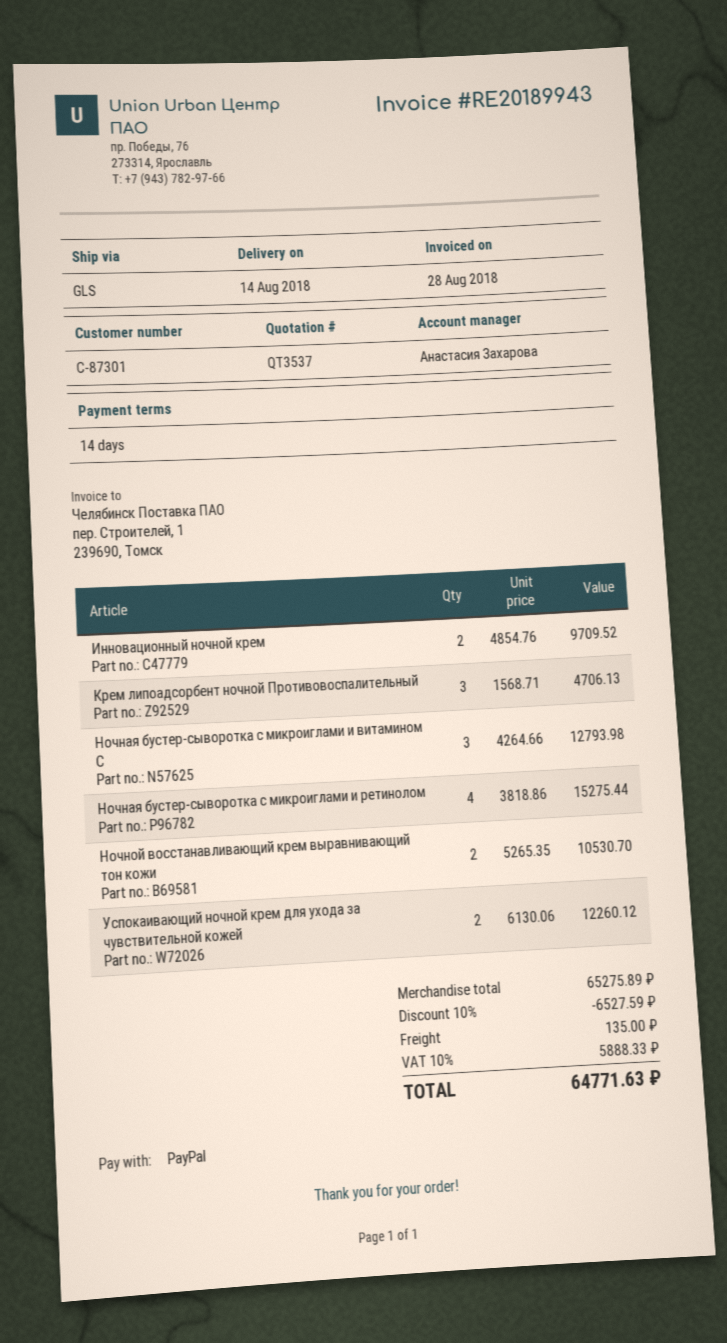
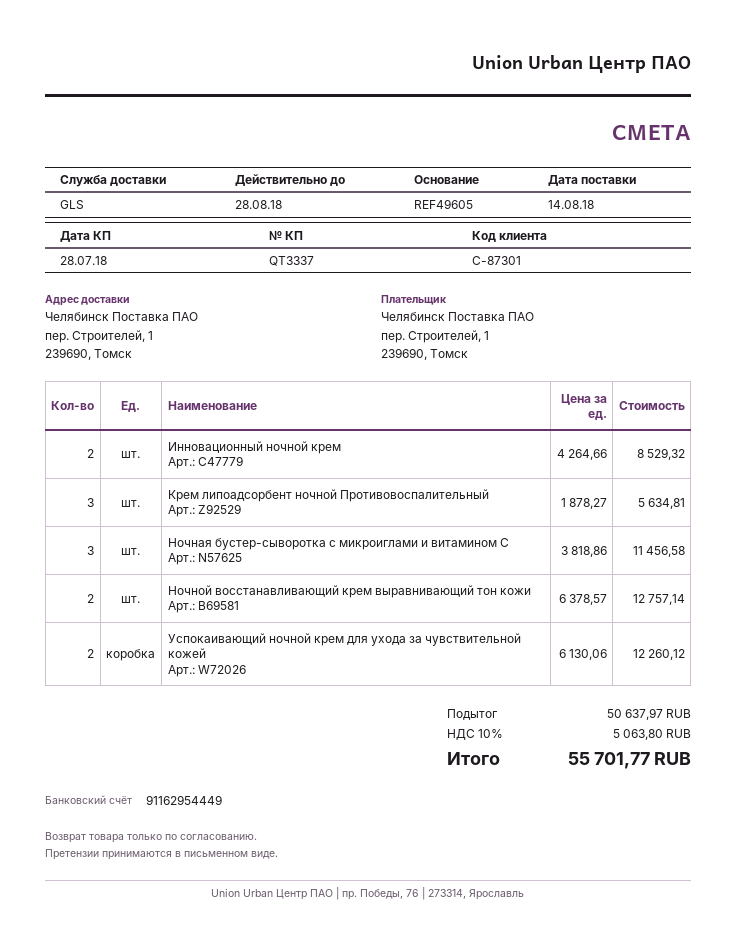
quote number: QT3537 -> QT3337
Инновационный ночной крем: 2 x 4854.76 = 9709.52 -> 2 x 4264.66 = 8529.32
Крем липоадсорбент ночной Противовоспалительный: 3 x 1568.71 = 4706.13 -> 3 x 1878.27 = 5634.81
Ночная бустер-сыворотка с микроиглами и витамином C: 3 x 4264.66 = 12793.98 -> 3 x 3818.86 = 11456.58
Ночная бустер-сыворотка с микроиглами и ретинолом: 4 x 3818.86 = 15275.44 -> none
Ночной восстанавливающий крем выравнивающий тон кожи: 2 x 5265.35 = 10530.70 -> 2 x 6378.57 = 12757.14
subtotal: 65275.89 -> 50637.97
discount: 10% = 6527.59 -> none
shipping: 135.00 -> none
tax: 10% = 5888.33 -> 10% = 5063.80
total: 64771.63 -> 55701.77

